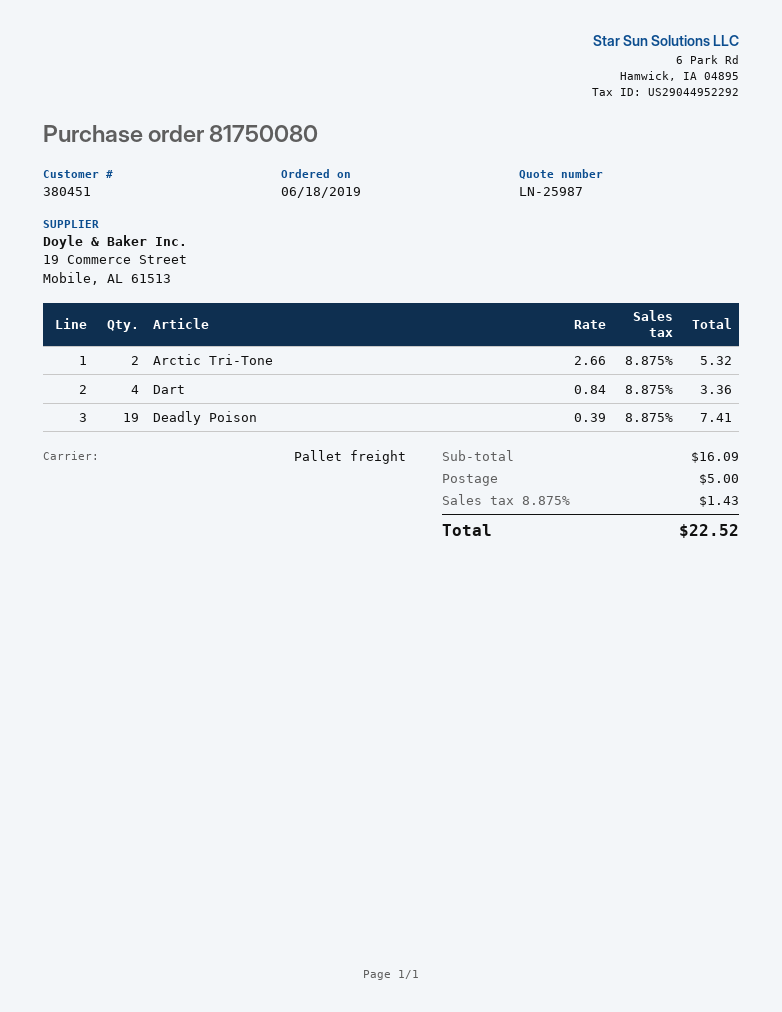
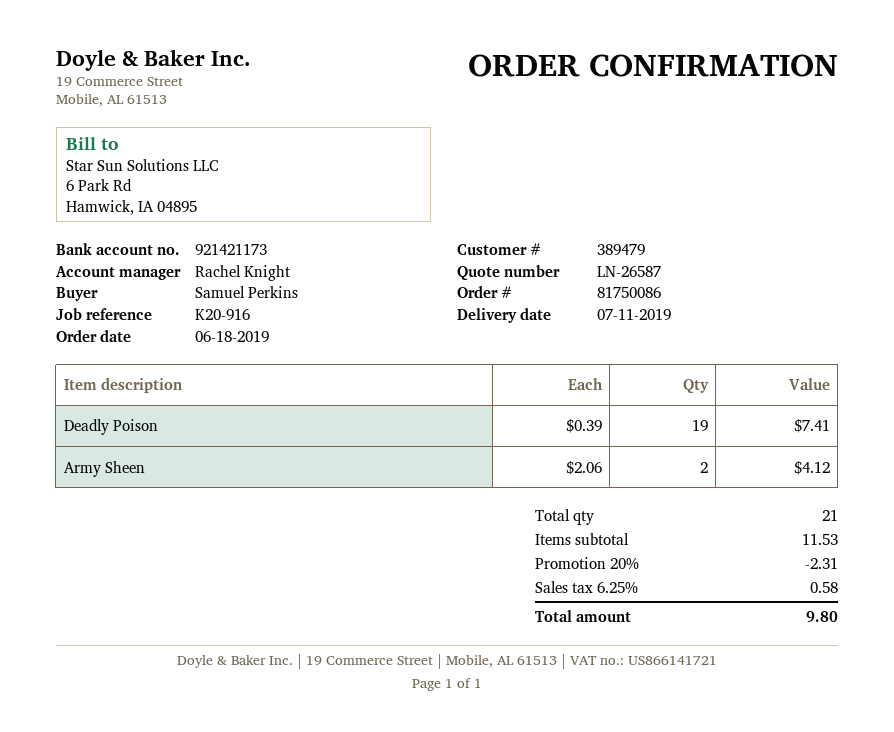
quote number: LN-25987 -> LN-26587
order number: 81750080 -> 81750086
customer number: 380451 -> 389479
Arctic Tri-Tone: 2 x 2.66 = 5.32 -> none
Dart: 4 x 0.84 = 3.36 -> none
Army Sheen: none -> 2 x 2.06 = 4.12
subtotal: 16.09 -> 11.53
discount: none -> 20% = 2.31
shipping: 5.00 -> none
tax: 8.875% = 1.43 -> 6.25% = 0.58
total: 22.52 -> 9.80

